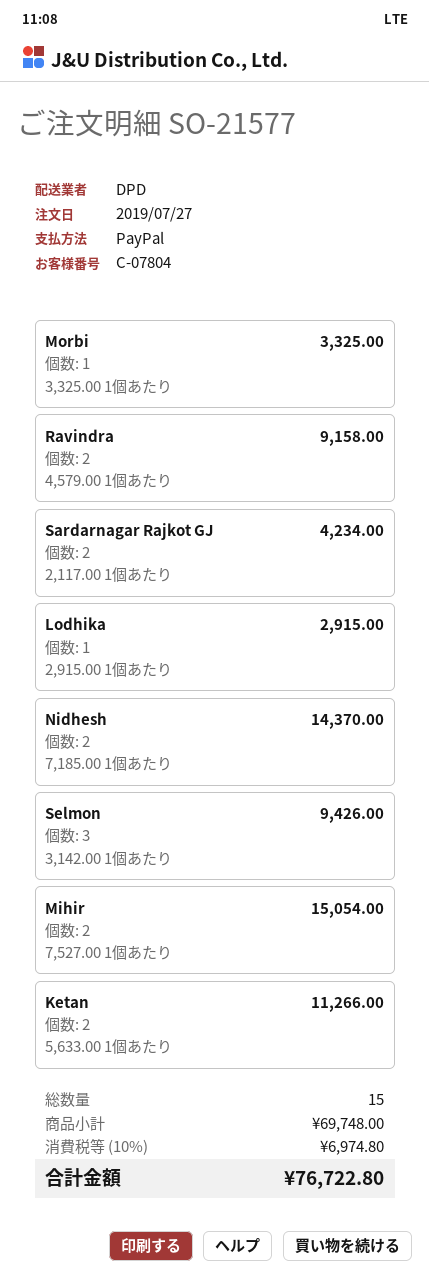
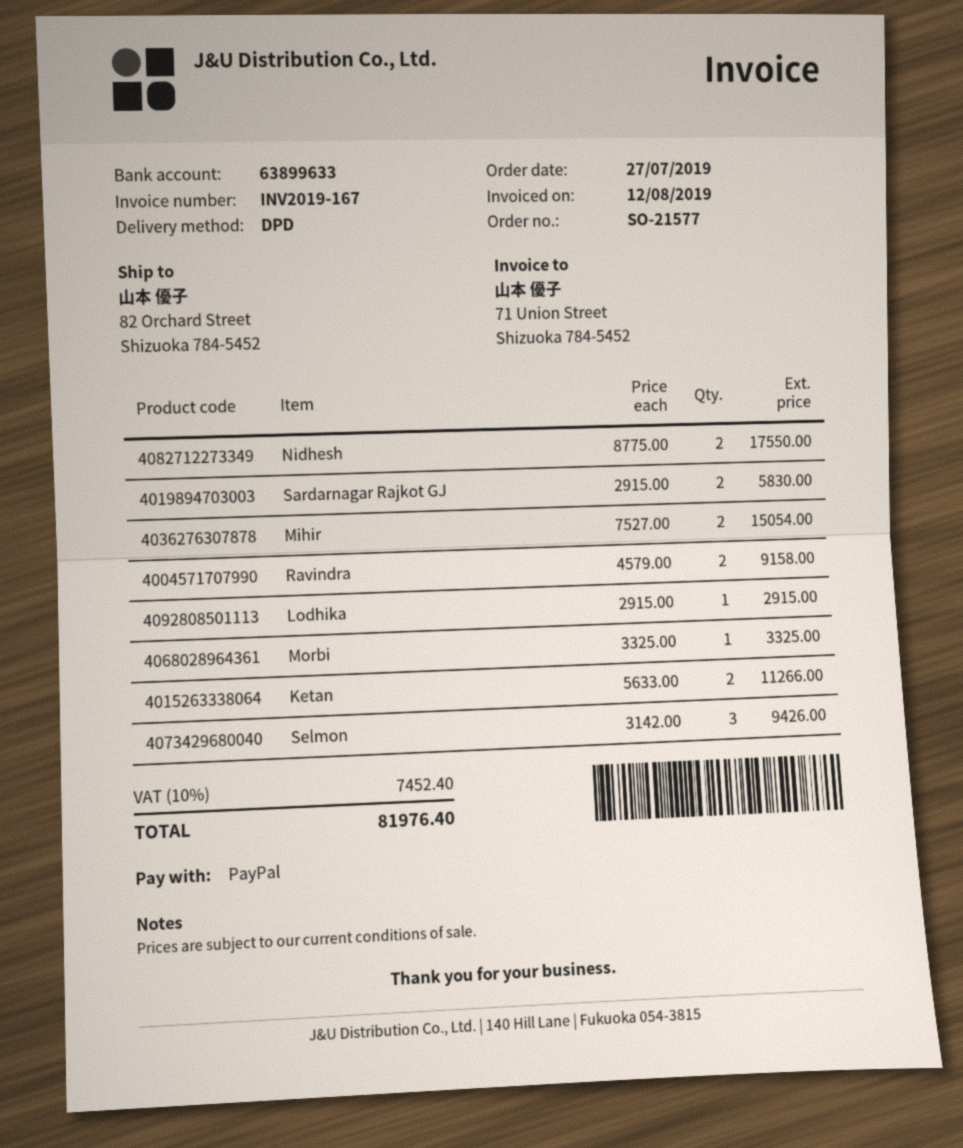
Sardarnagar Rajkot GJ: 2 x 2117.00 = 4234.00 -> 2 x 2915.00 = 5830.00
Nidhesh: 2 x 7185.00 = 14370.00 -> 2 x 8775.00 = 17550.00
tax: 10% = 6974.80 -> 10% = 7452.40
total: 76722.80 -> 81976.40

